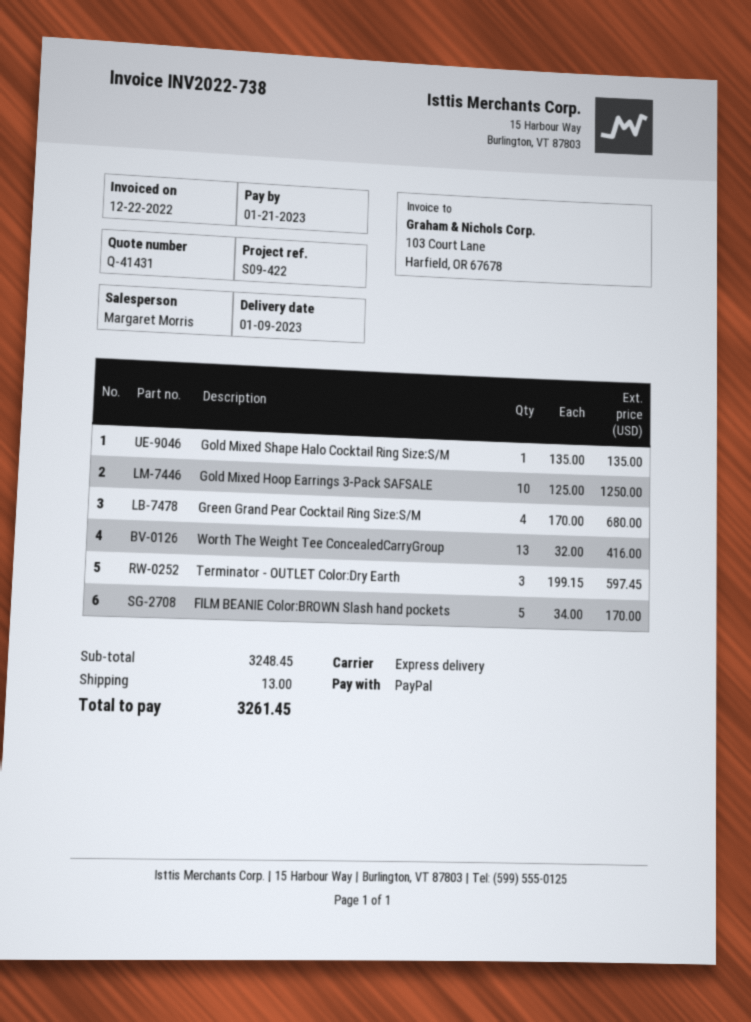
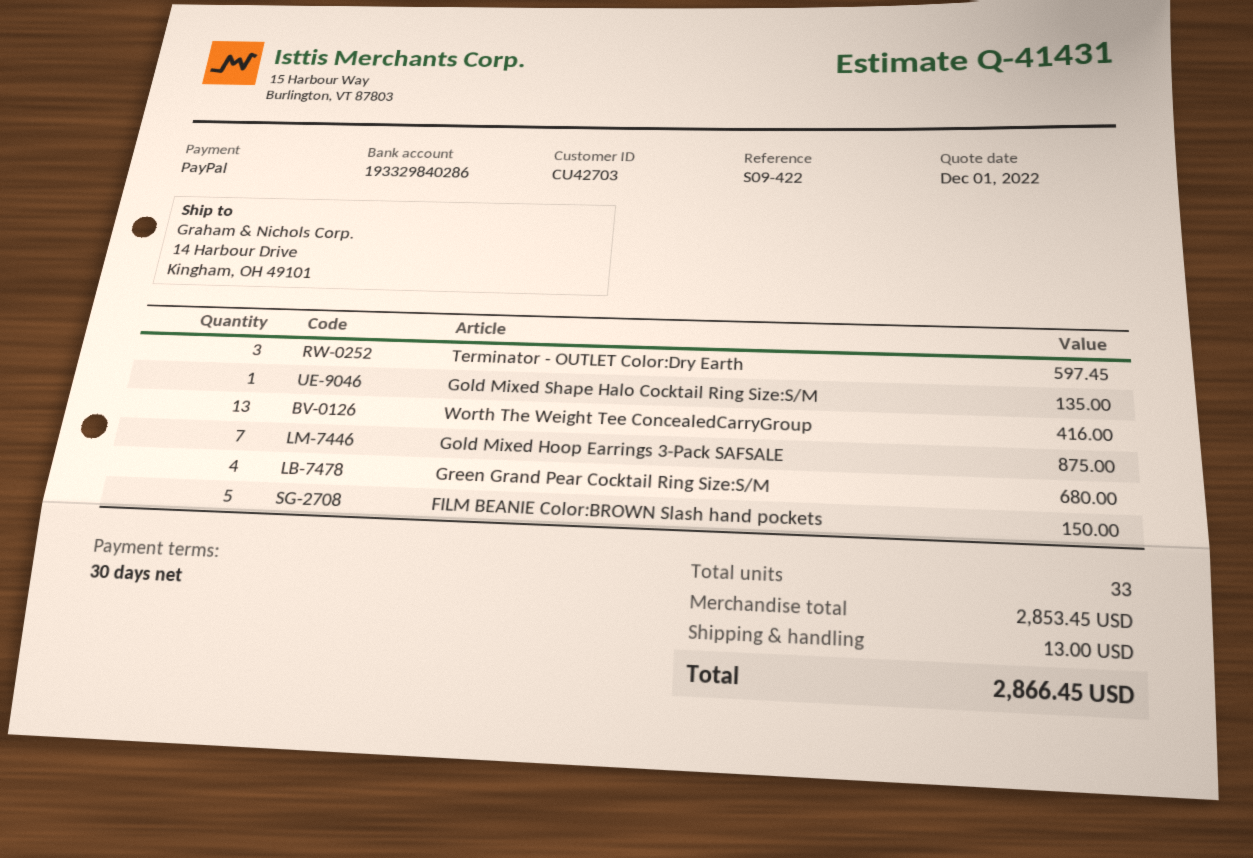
Gold Mixed Hoop Earrings 3-Pack SAFSALE: 10 for 1250.00 -> 7 for 875.00
FILM BEANIE Color:BROWN Slash hand pockets: 5 for 170.00 -> 5 for 150.00
subtotal: 3248.45 -> 2853.45
total: 3261.45 -> 2866.45

